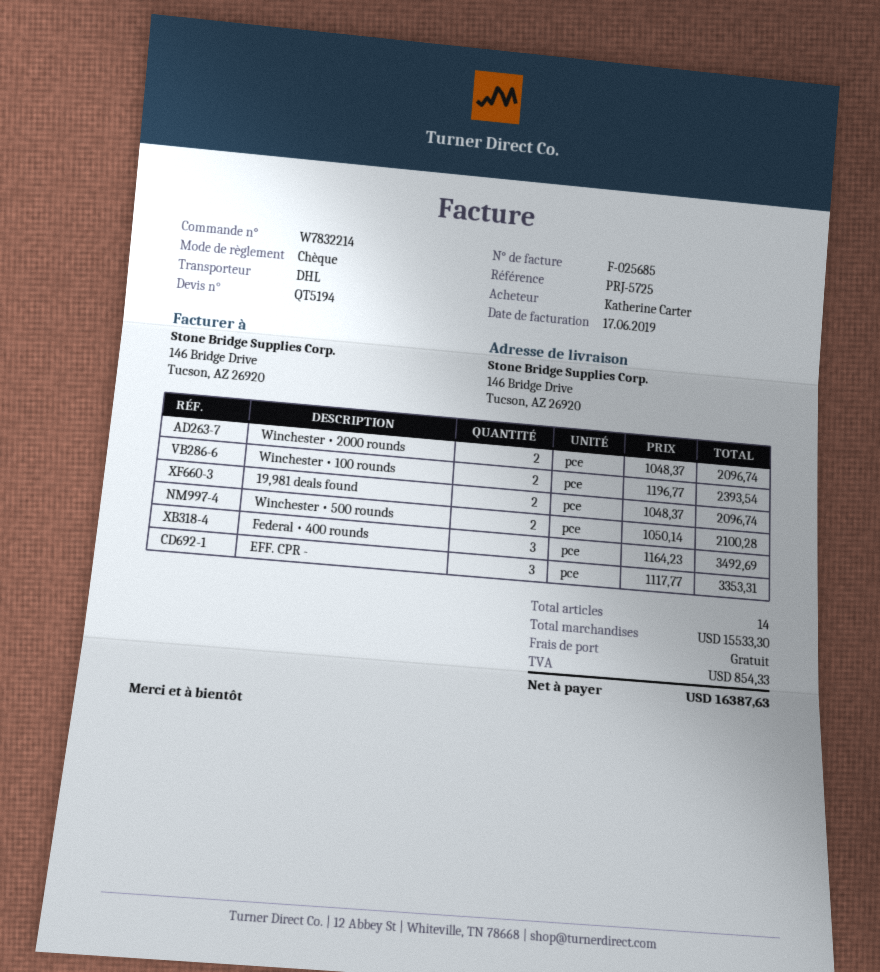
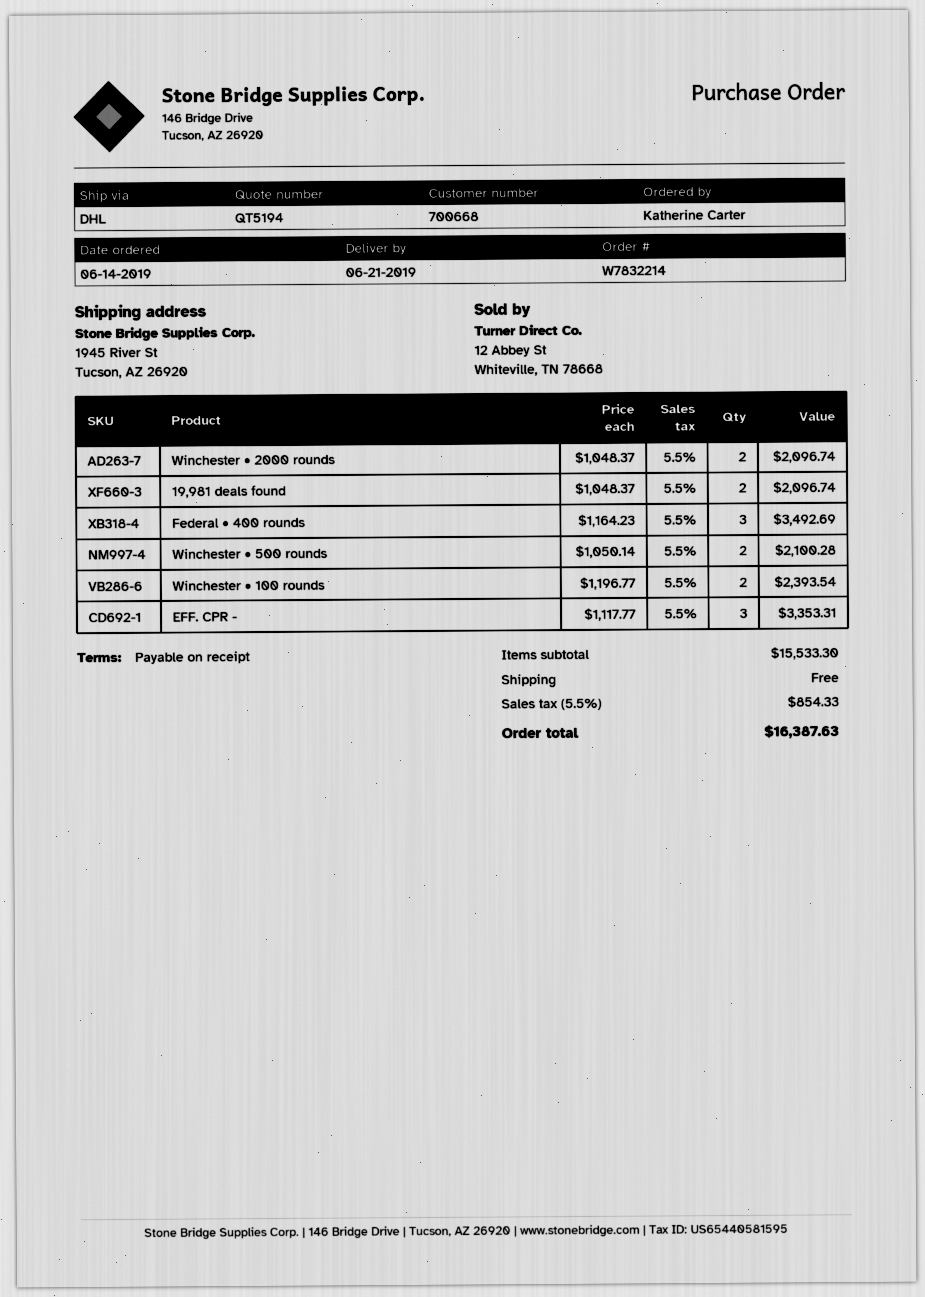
ship to: 146 Bridge Drive, Tucson, AZ 26920 -> 1945 River St, Tucson, AZ 26920

